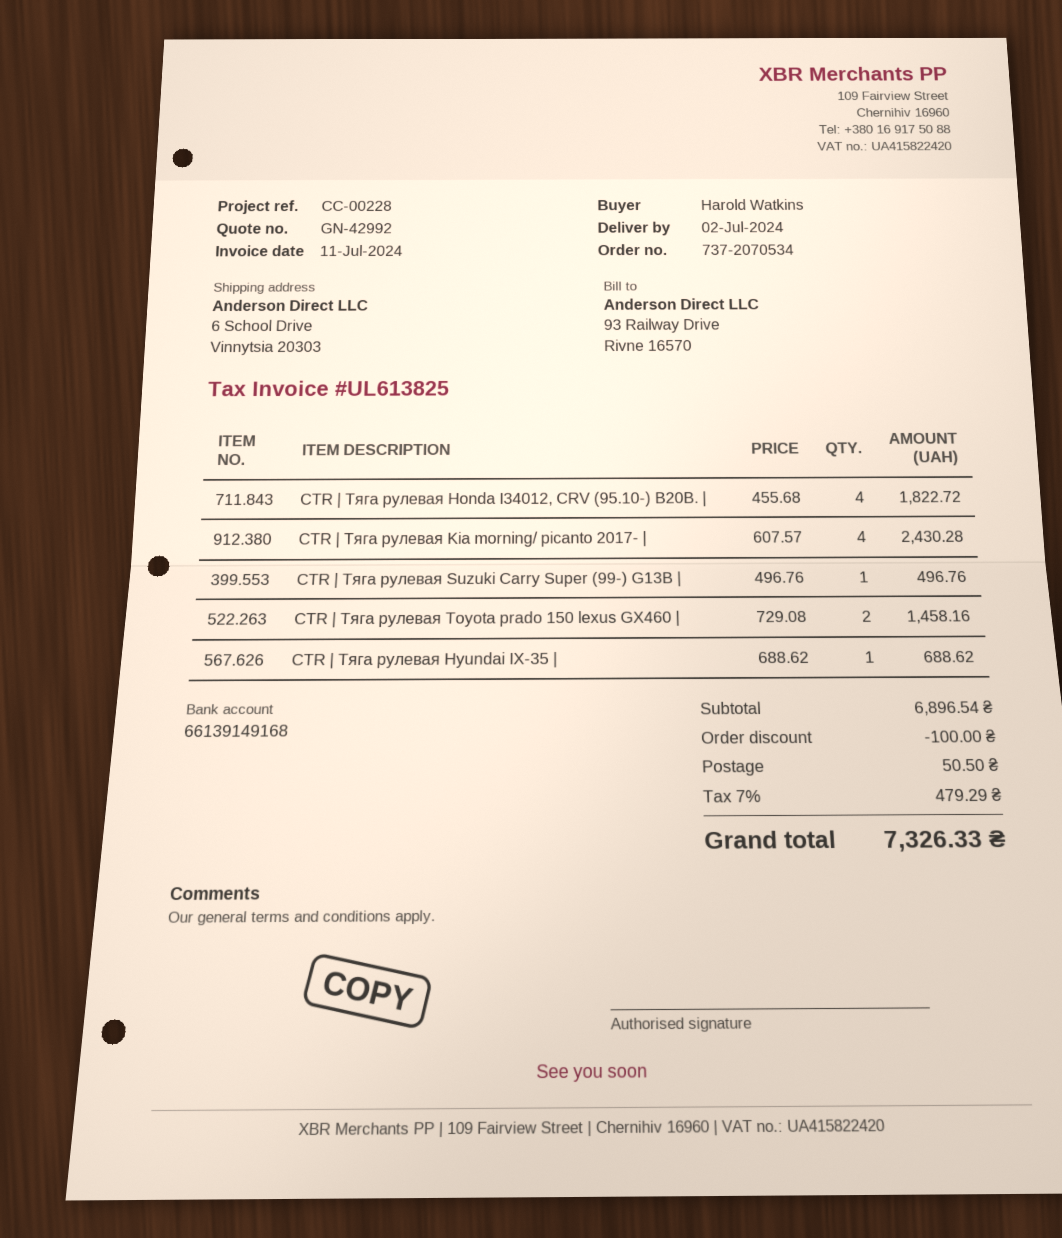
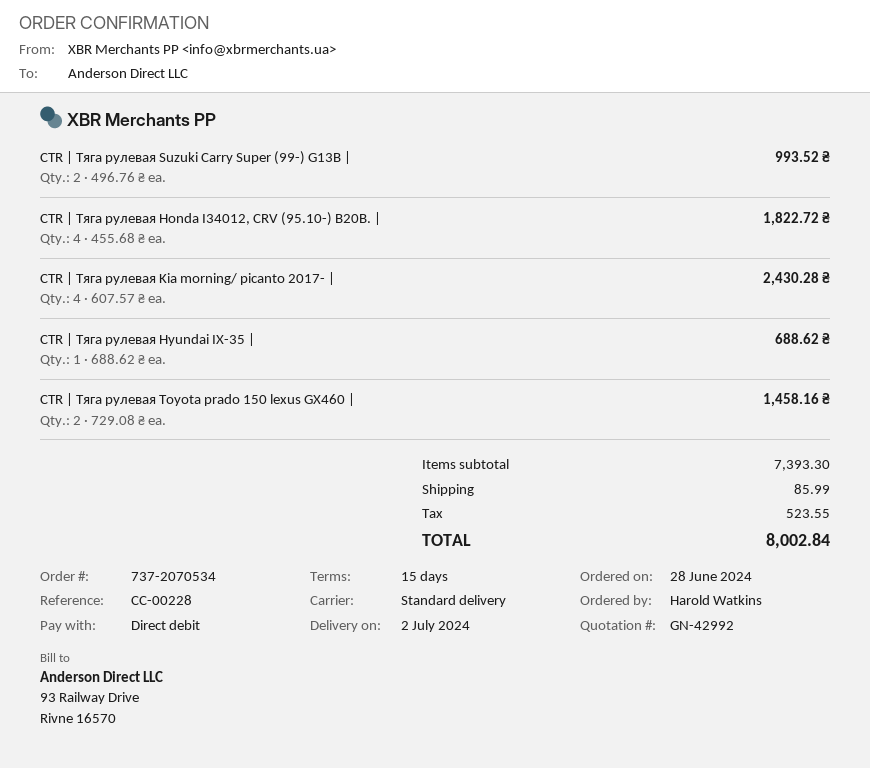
CTR | Тяга рулевая Suzuki Carry Super (99-) G13B |: 1 x 496.76 = 496.76 -> 2 x 496.76 = 993.52
subtotal: 6896.54 -> 7393.30
discount: 100.00 -> none
shipping: 50.50 -> 85.99
tax: 479.29 -> 523.55
total: 7326.33 -> 8002.84

